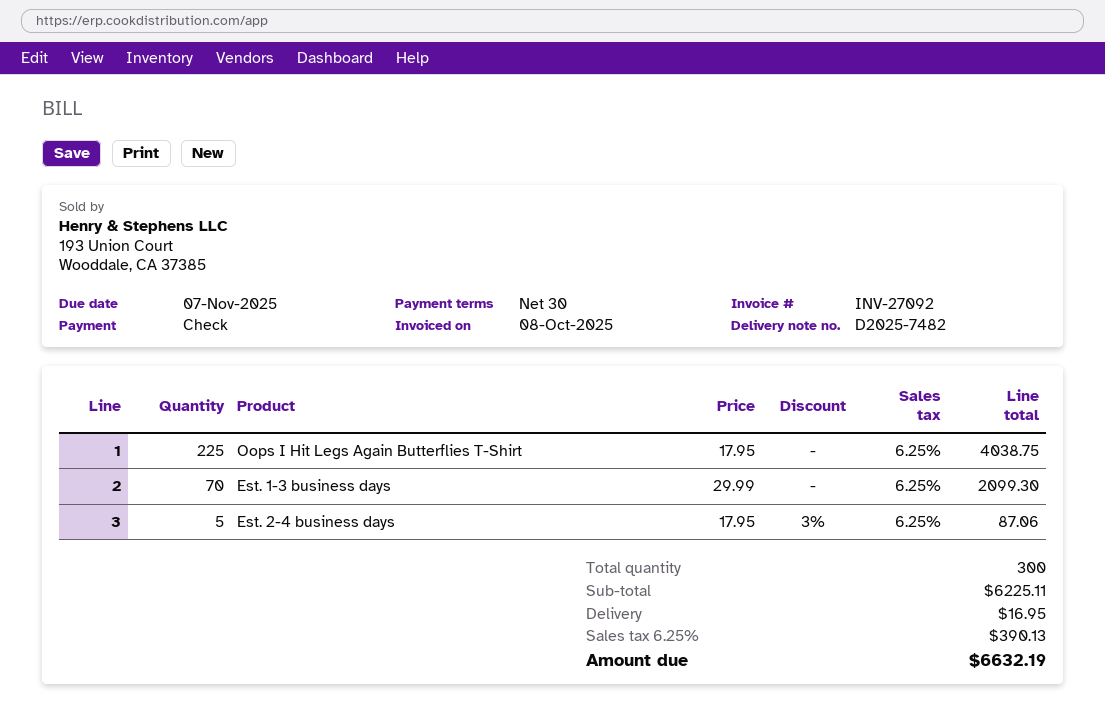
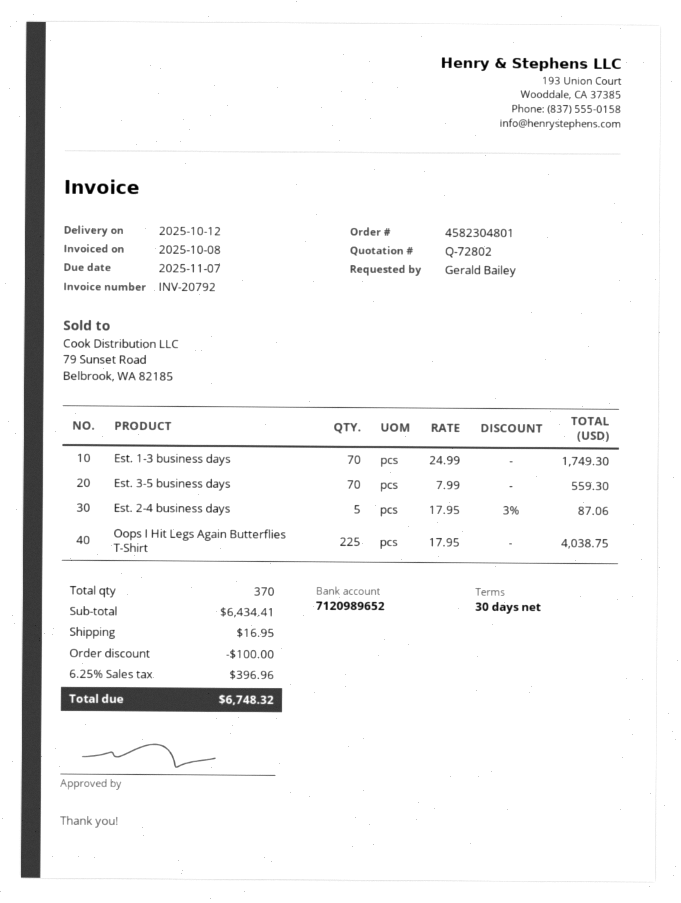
invoice number: INV-27092 -> INV-20792
Est. 1-3 business days: 70 x 29.99 = 2099.30 -> 70 x 24.99 = 1749.30
Est. 3-5 business days: none -> 70 x 7.99 = 559.30
total quantity: 300 -> 370
subtotal: 6225.11 -> 6434.41
discount: none -> 100.00
tax: 6.25% = 390.13 -> 6.25% = 396.96
total: 6632.19 -> 6748.32

